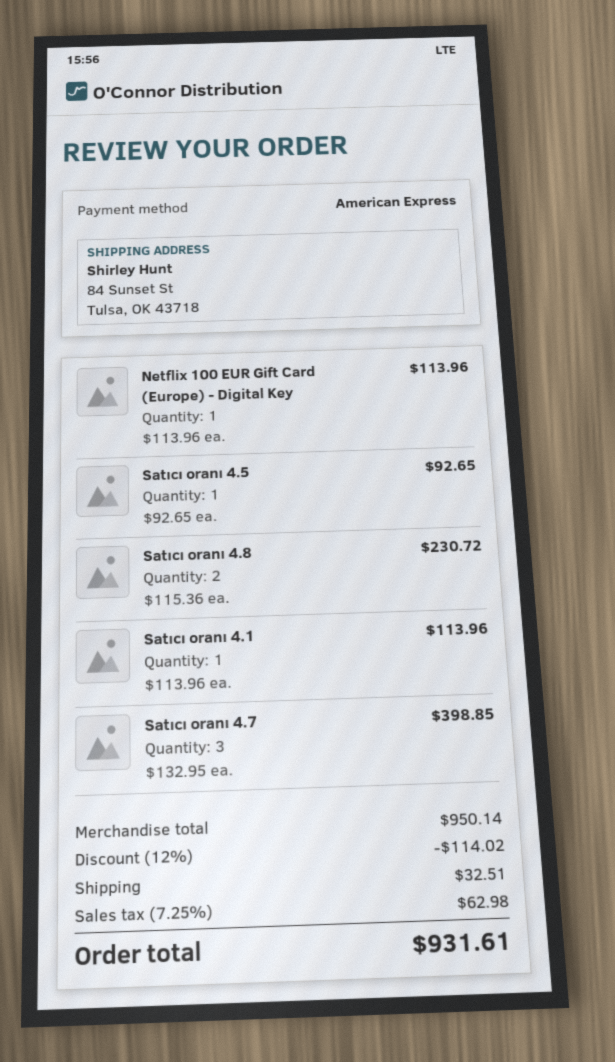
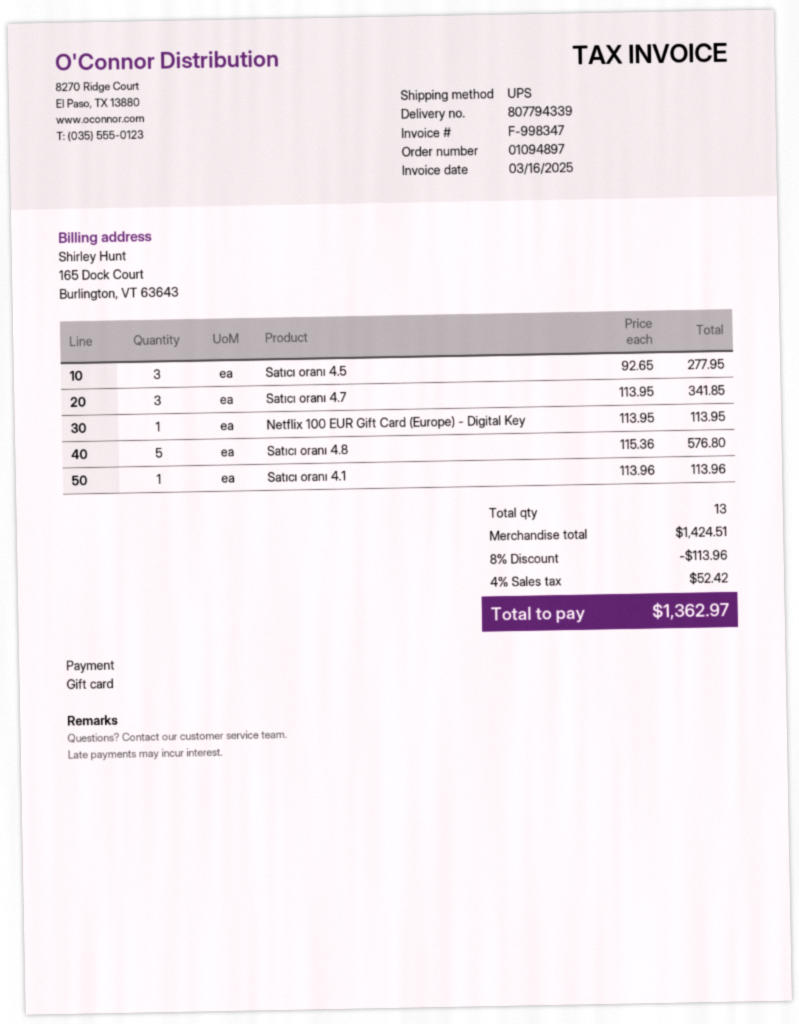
payment method: American Express -> gift card
Netflix 100 EUR Gift Card (Europe) - Digital Key: 1 x 113.96 = 113.96 -> 1 x 113.95 = 113.95
Satıcı oranı 4.5: 1 x 92.65 = 92.65 -> 3 x 92.65 = 277.95
Satıcı oranı 4.8: 2 x 115.36 = 230.72 -> 5 x 115.36 = 576.80
Satıcı oranı 4.7: 3 x 132.95 = 398.85 -> 3 x 113.95 = 341.85
subtotal: 950.14 -> 1424.51
discount: 12% = 114.02 -> 8% = 113.96
shipping: 32.51 -> none
tax: 7.25% = 62.98 -> 4% = 52.42
total: 931.61 -> 1362.97

